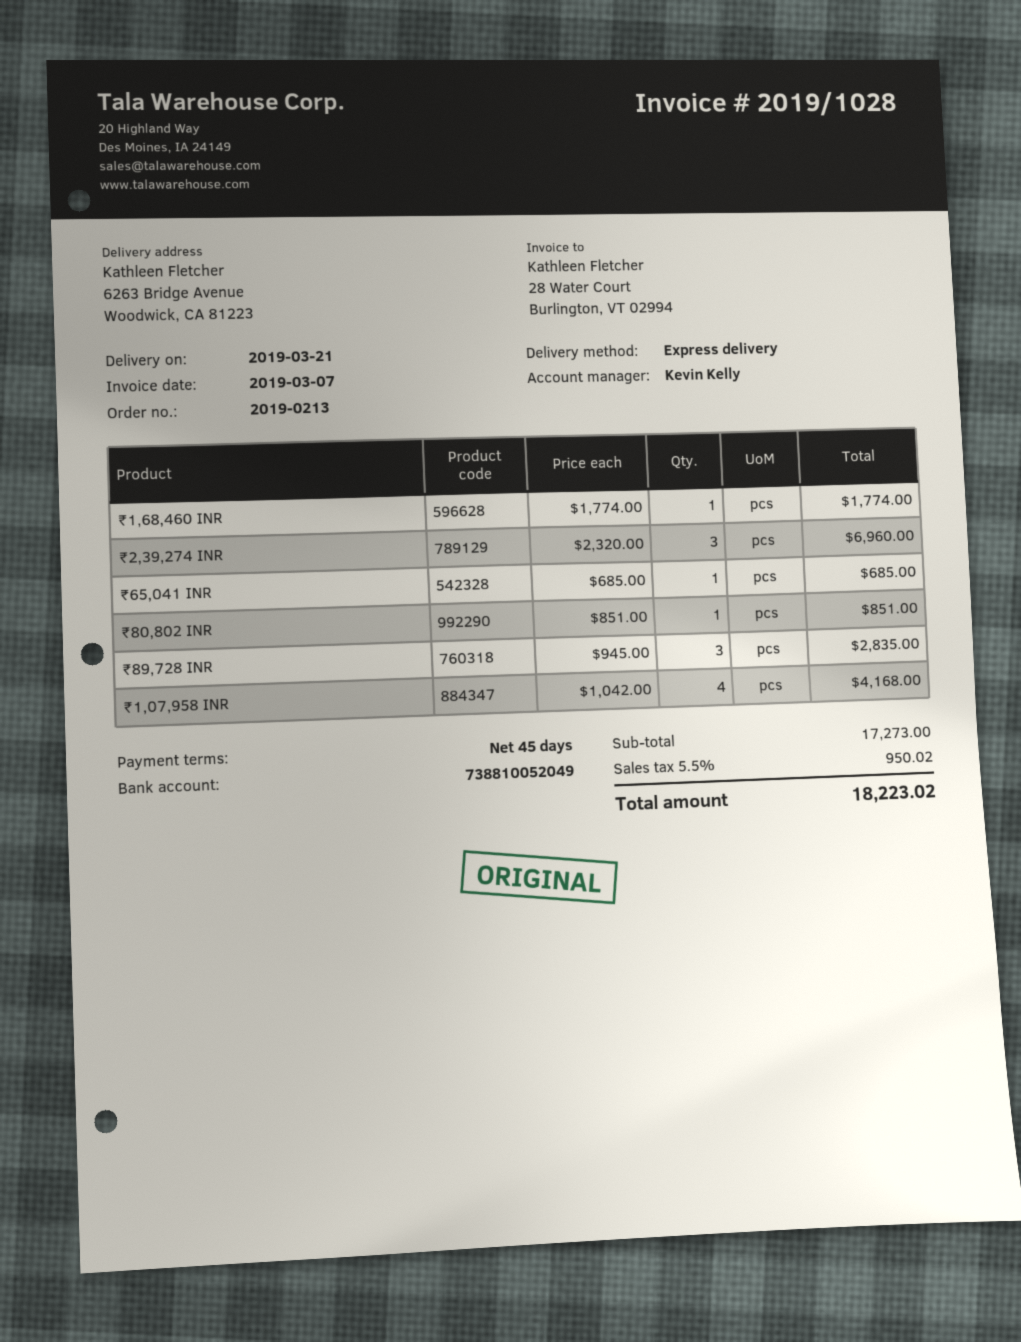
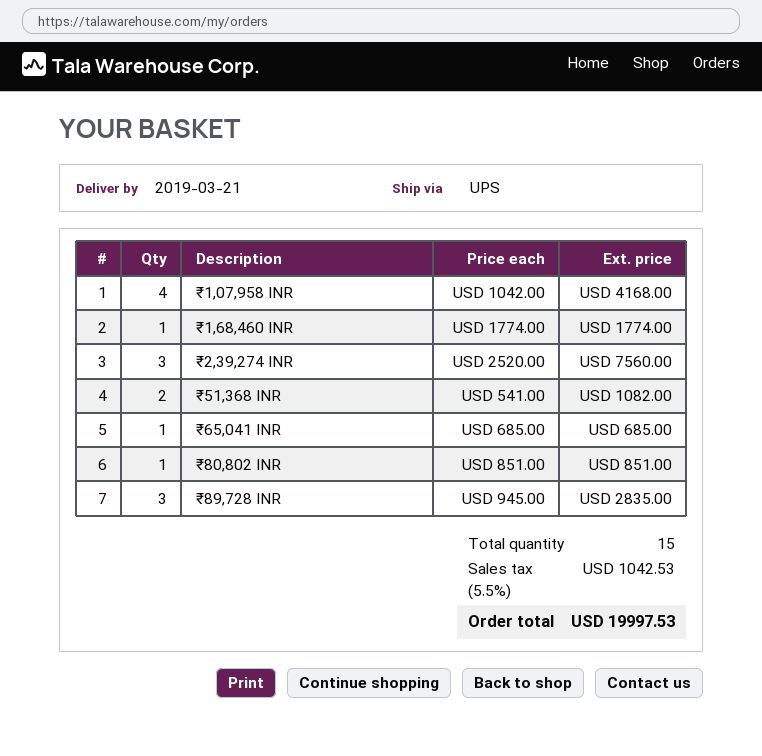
shipping method: express -> UPS
₹2,39,274 INR: 3 x 2320.00 = 6960.00 -> 3 x 2520.00 = 7560.00
₹51,368 INR: none -> 2 x 541.00 = 1082.00
tax: 5.5% = 950.02 -> 5.5% = 1042.53
total: 18223.02 -> 19997.53

